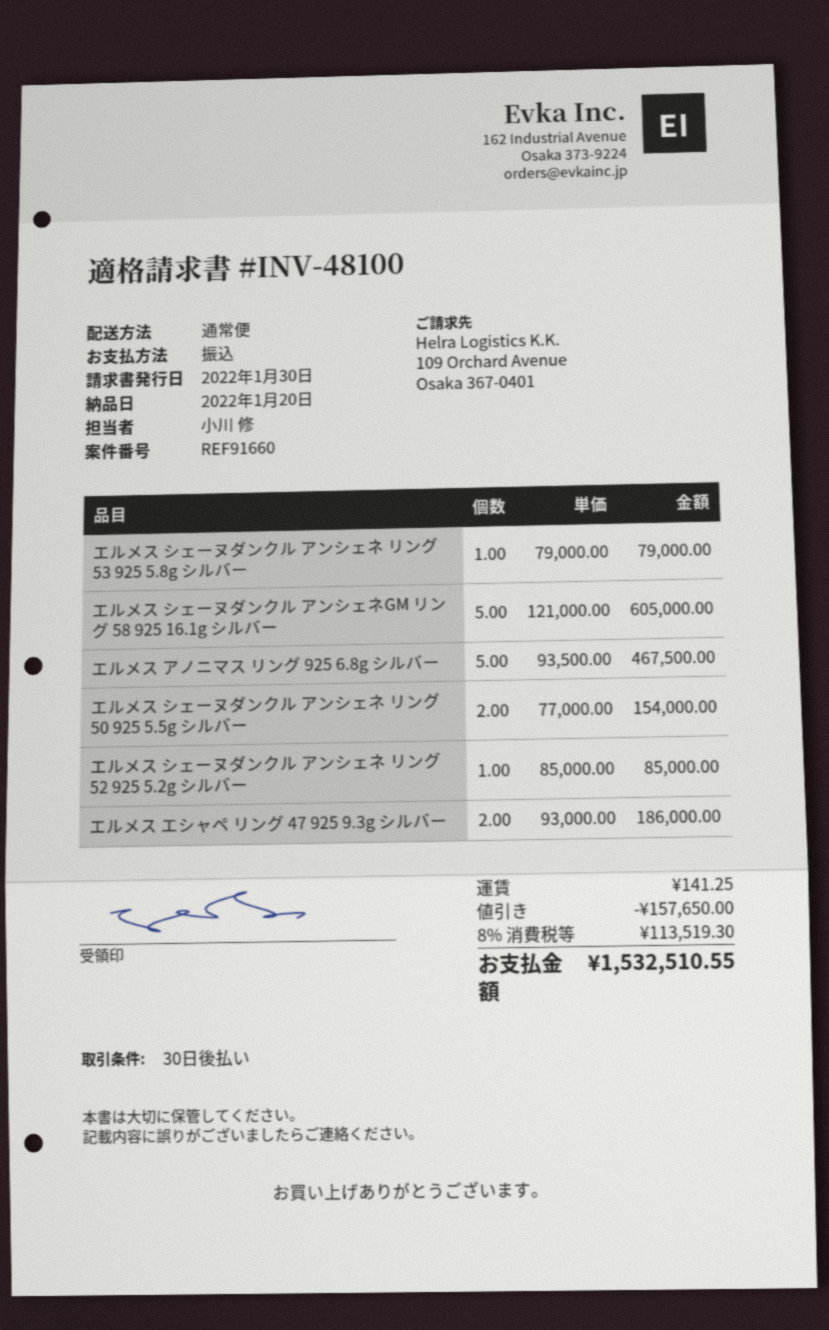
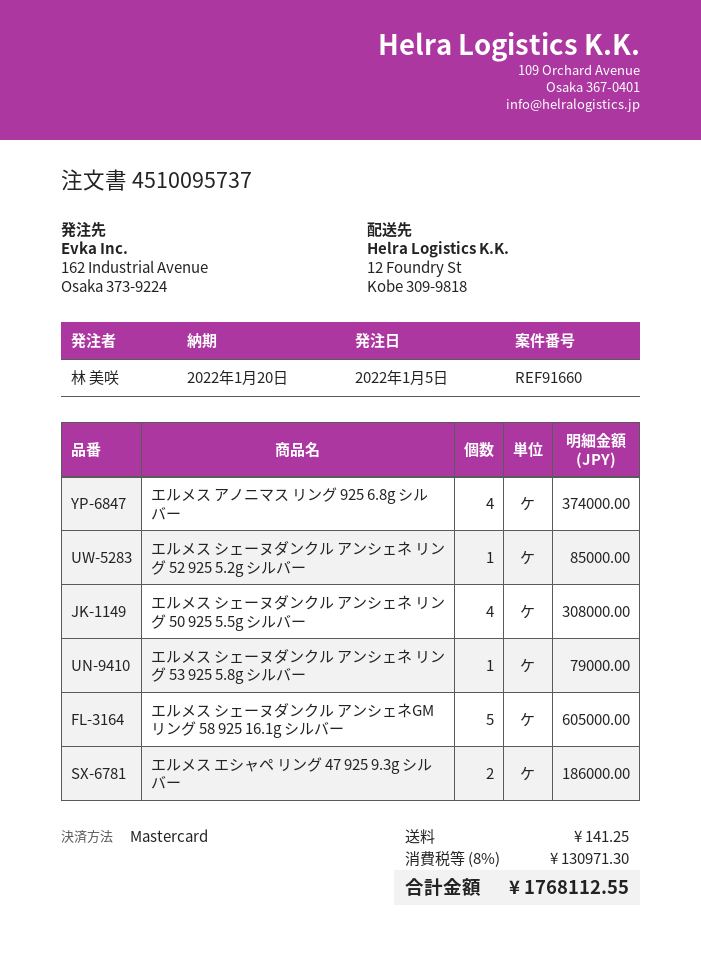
payment method: bank transfer -> Mastercard
エルメス アノニマス リング 925 6.8g シルバー: 5 for 467500.00 -> 4 for 374000.00
エルメス シェーヌダンクル アンシェネ リング 50 925 5.5g シルバー: 2 for 154000.00 -> 4 for 308000.00
discount: 157650.00 -> none
tax: 8% = 113519.30 -> 8% = 130971.30
total: 1532510.55 -> 1768112.55

